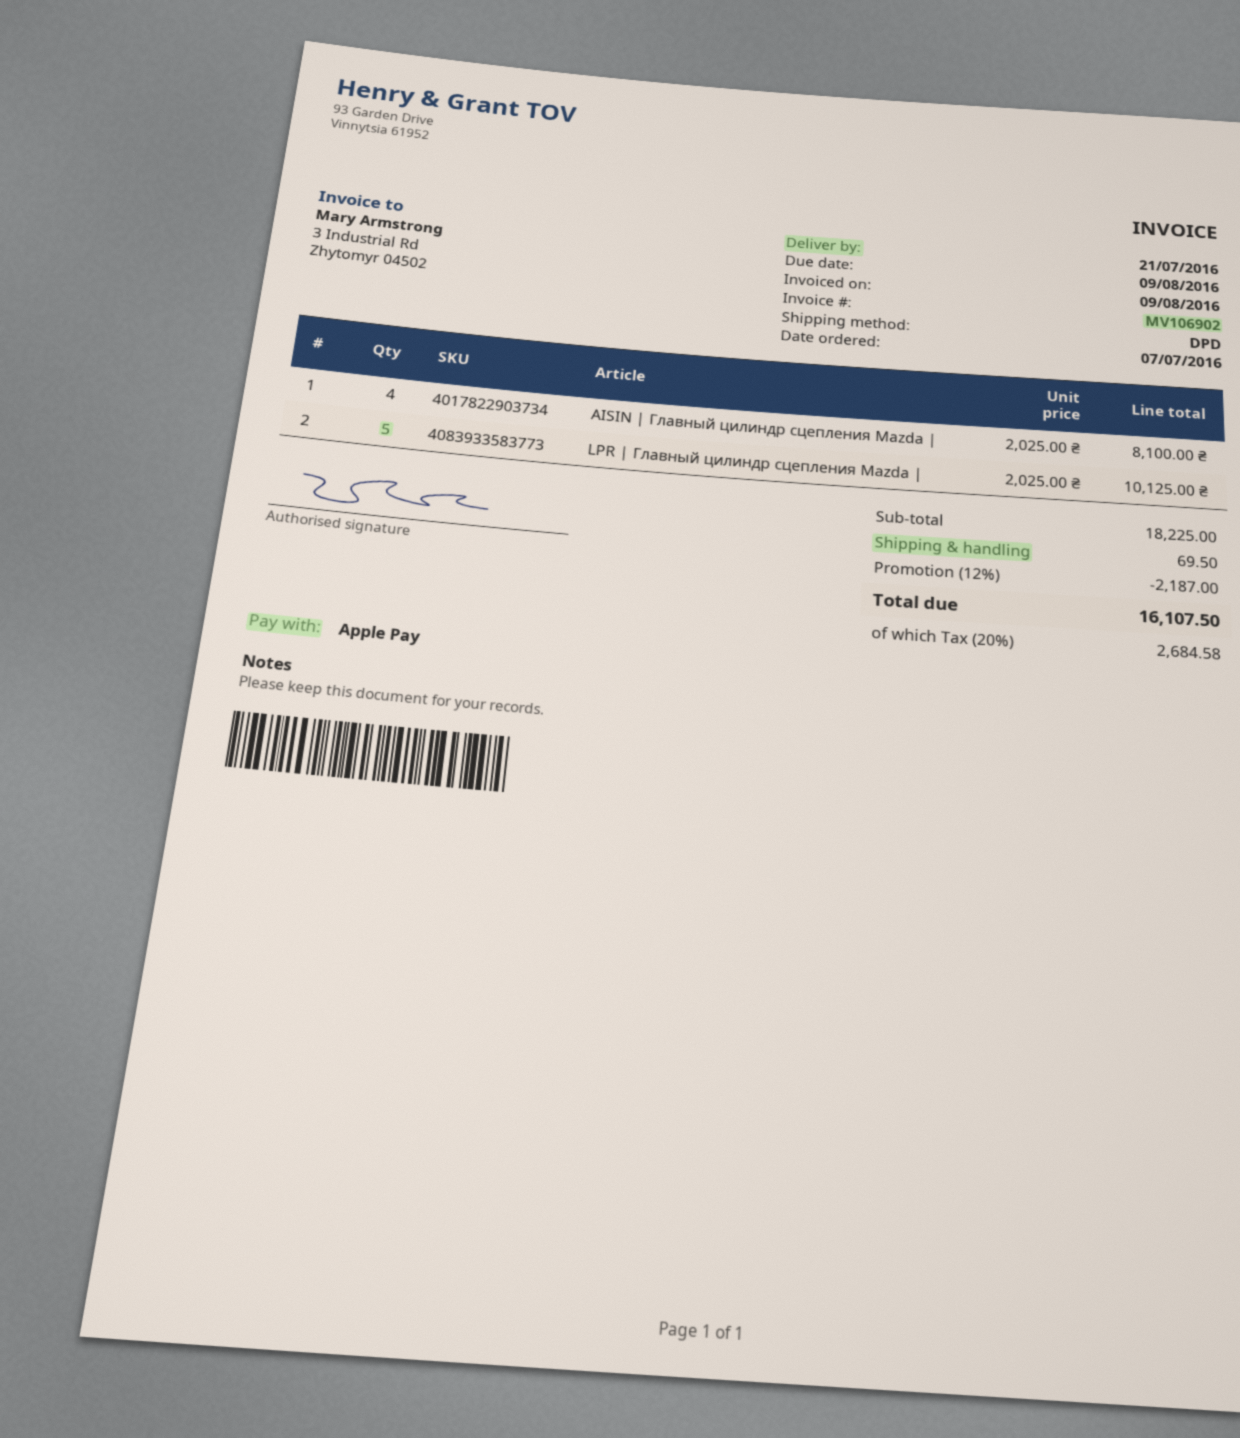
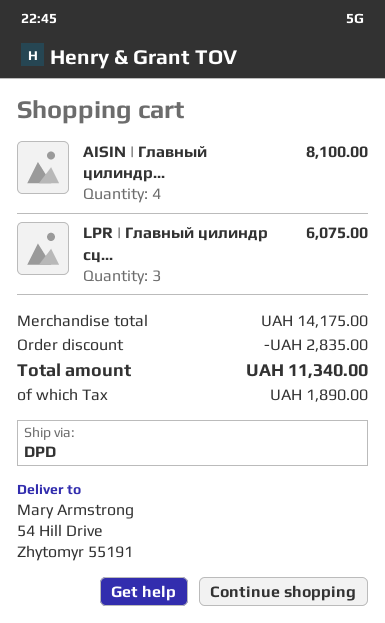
LPR | Главный цилиндр сцепления Mazda |: 5 for 10125.00 -> 3 for 6075.00
subtotal: 18225.00 -> 14175.00
discount: 2187.00 -> 2835.00
shipping: 69.50 -> none
tax: 2684.58 -> 1890.00
total: 16107.50 -> 11340.00

